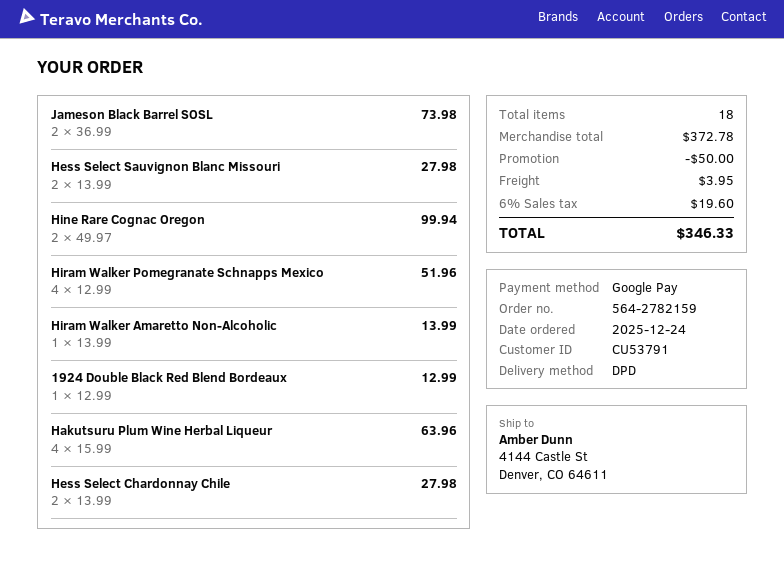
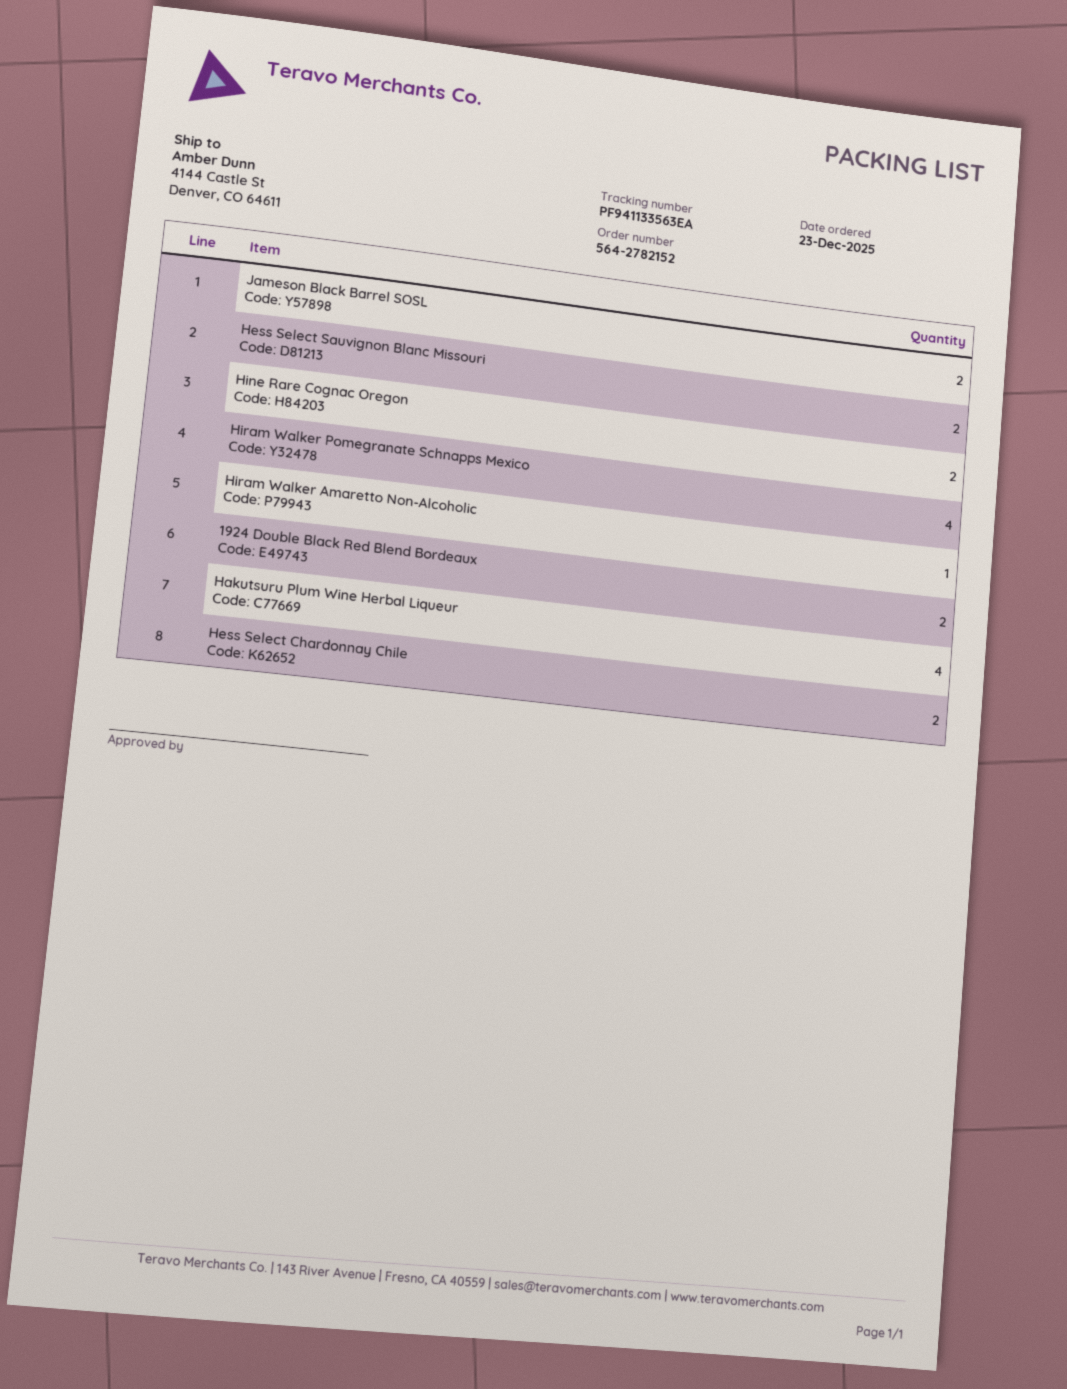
order number: 564-2782159 -> 564-2782152
order date: 2025-12-24 -> 2025-12-23
1924 Double Black Red Blend Bordeaux: 1 -> 2

